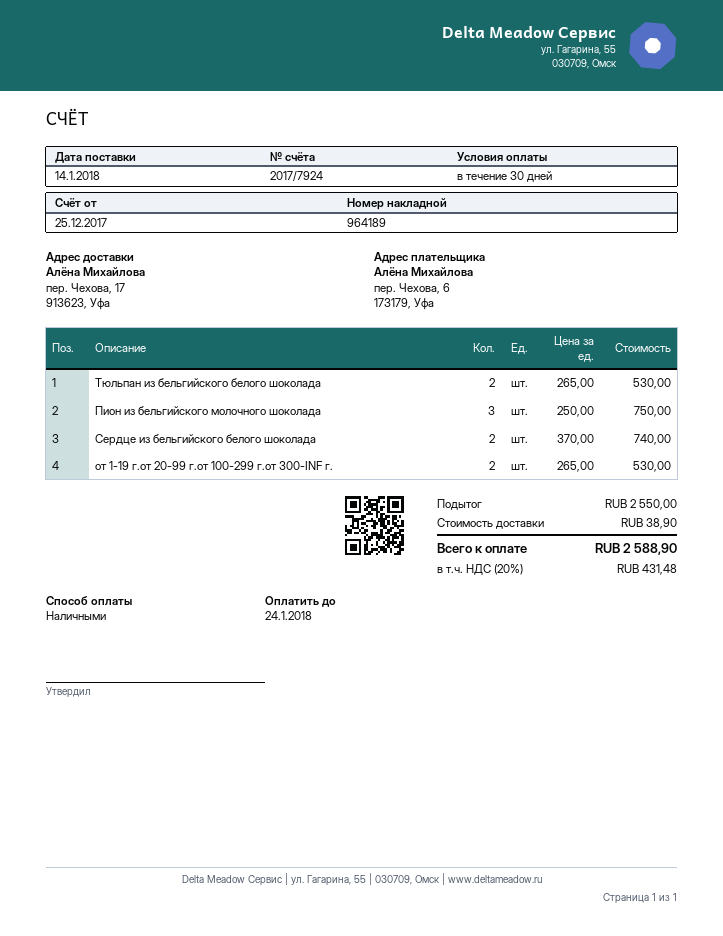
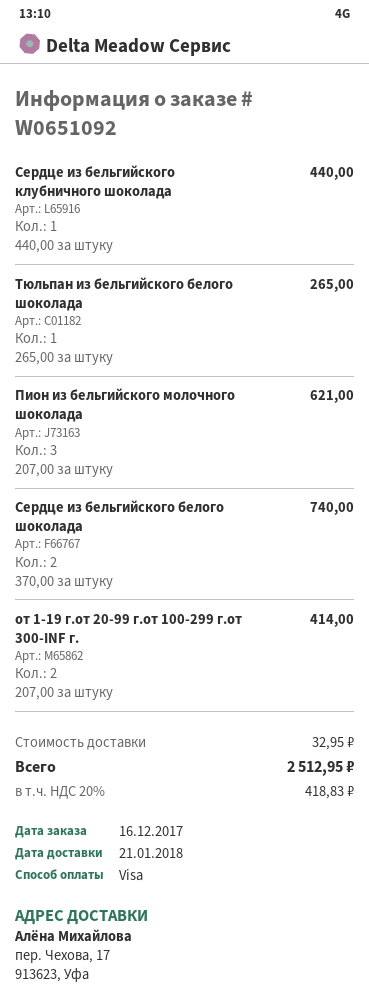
delivery date: 2018-01-14 -> 2018-01-21
payment method: cash -> Visa
Тюльпан из бельгийского белого шоколада: 2 x 265.00 = 530.00 -> 1 x 265.00 = 265.00
Пион из бельгийского молочного шоколада: 3 x 250.00 = 750.00 -> 3 x 207.00 = 621.00
от 1-19 г.от 20-99 г.от 100-299 г.от 300-INF г.: 2 x 265.00 = 530.00 -> 2 x 207.00 = 414.00
Сердце из бельгийского клубничного шоколада: none -> 1 x 440.00 = 440.00
shipping: 38.90 -> 32.95
tax: 20% = 431.48 -> 20% = 418.83
total: 2588.90 -> 2512.95

